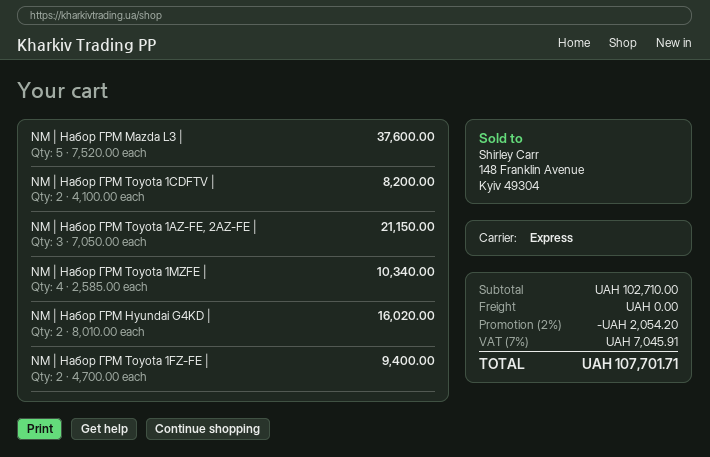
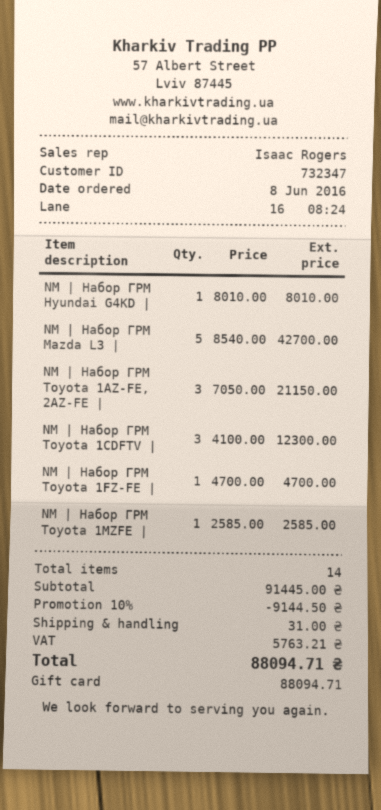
NM | Набор ГРМ Mazda L3 |: 5 x 7520.00 = 37600.00 -> 5 x 8540.00 = 42700.00
NM | Набор ГРМ Toyota 1CDFTV |: 2 x 4100.00 = 8200.00 -> 3 x 4100.00 = 12300.00
NM | Набор ГРМ Toyota 1MZFE |: 4 x 2585.00 = 10340.00 -> 1 x 2585.00 = 2585.00
NM | Набор ГРМ Hyundai G4KD |: 2 x 8010.00 = 16020.00 -> 1 x 8010.00 = 8010.00
NM | Набор ГРМ Toyota 1FZ-FE |: 2 x 4700.00 = 9400.00 -> 1 x 4700.00 = 4700.00
subtotal: 102710.00 -> 91445.00
discount: 2% = 2054.20 -> 10% = 9144.50
shipping: 0.00 -> 31.00
tax: 7045.91 -> 5763.21
total: 107701.71 -> 88094.71

